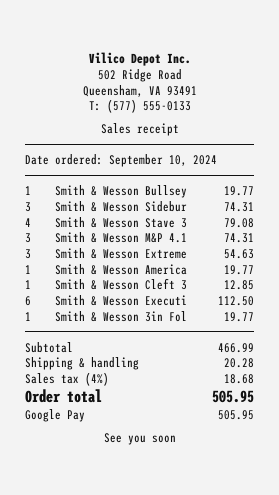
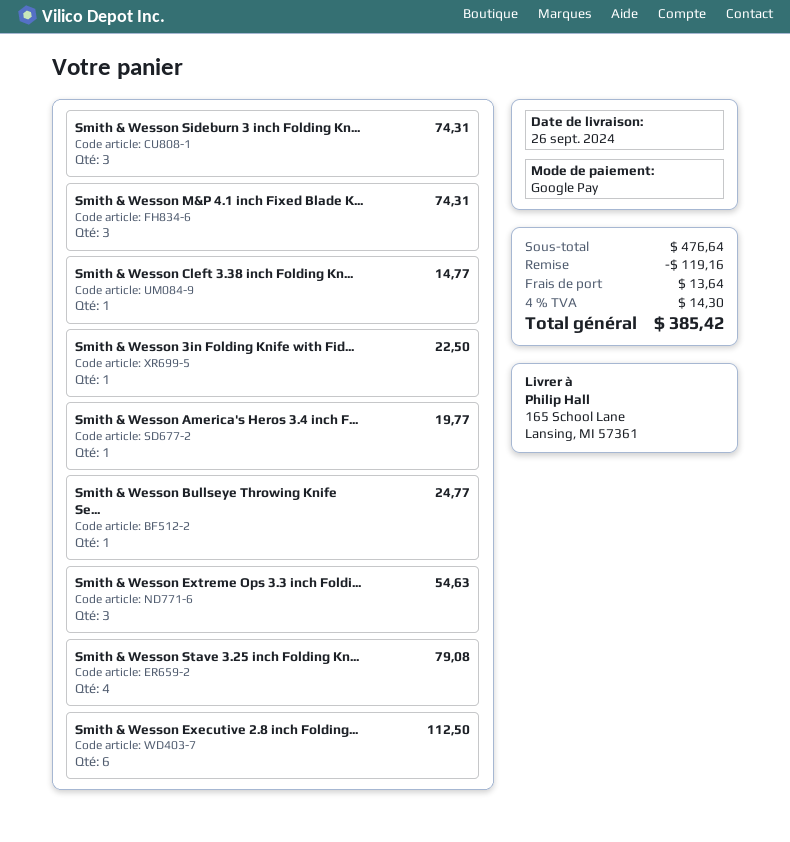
Smith & Wesson Bullsey: 1 for 19.77 -> 1 for 24.77
Smith & Wesson Cleft 3: 1 for 12.85 -> 1 for 14.77
Smith & Wesson 3in Fol: 1 for 19.77 -> 1 for 22.50
subtotal: 466.99 -> 476.64
discount: none -> 119.16
shipping: 20.28 -> 13.64
tax: 4% = 18.68 -> 4% = 14.30
total: 505.95 -> 385.42

